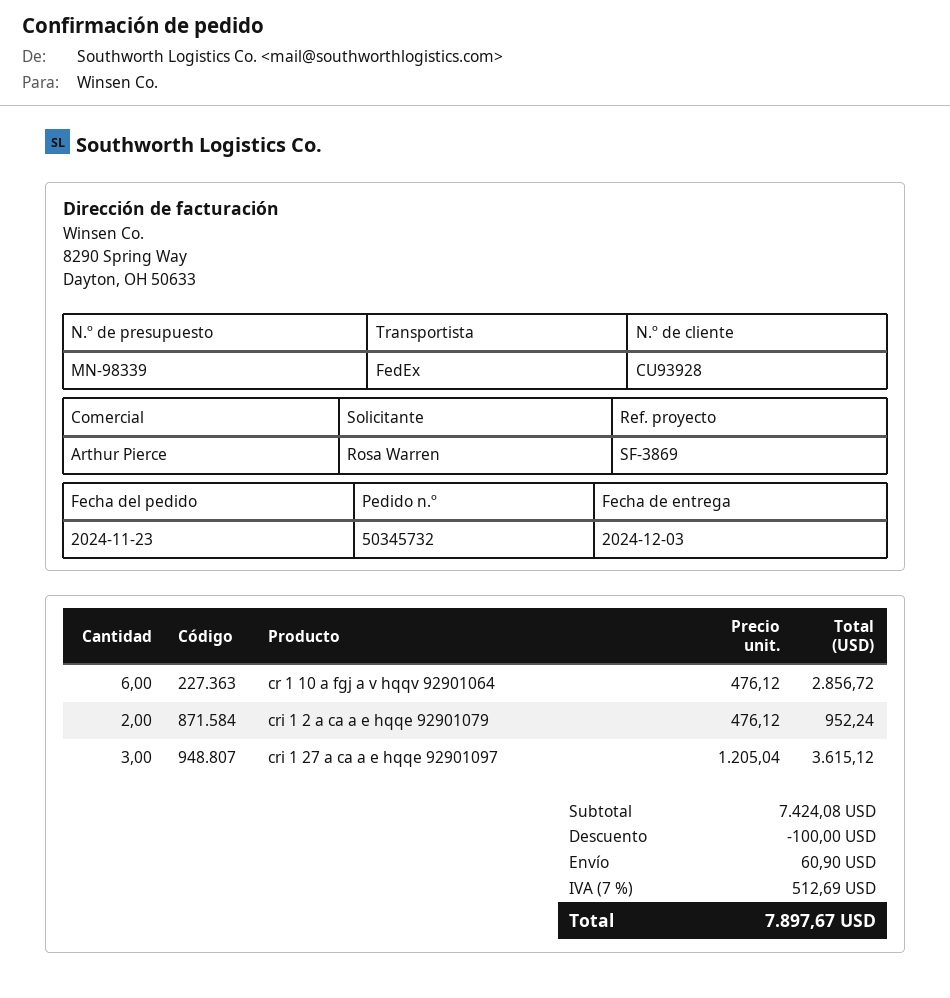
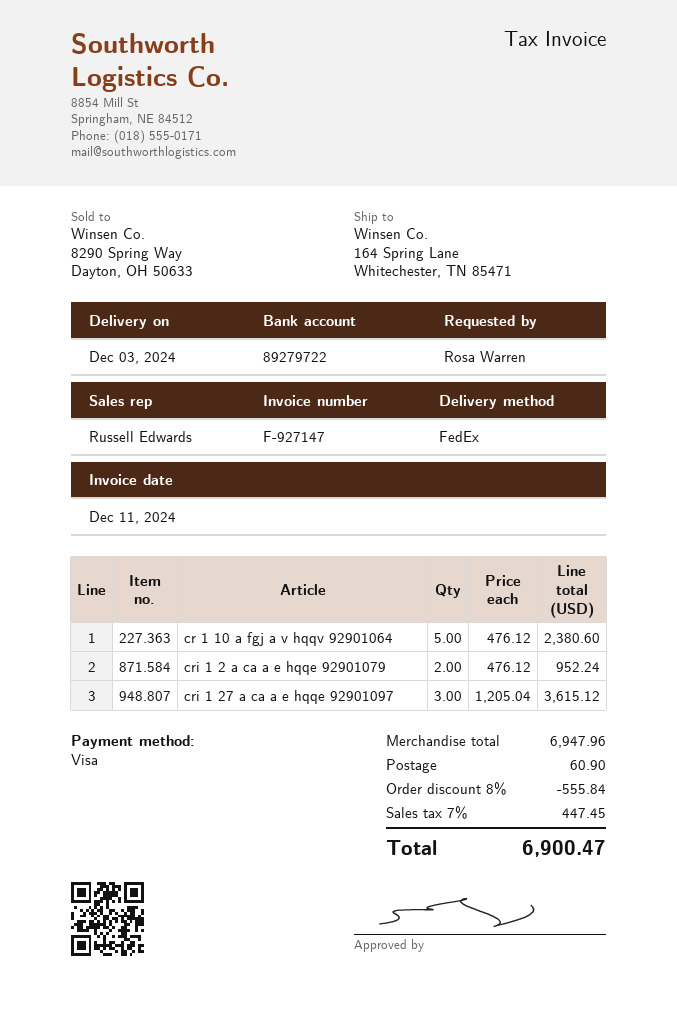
sales rep: Arthur Pierce -> Russell Edwards
cr 1 10 a fgj a v hqqv 92901064: 6 x 476.12 = 2856.72 -> 5 x 476.12 = 2380.60
subtotal: 7424.08 -> 6947.96
discount: 100.00 -> 555.84
tax: 7% = 512.69 -> 7% = 447.45
total: 7897.67 -> 6900.47

